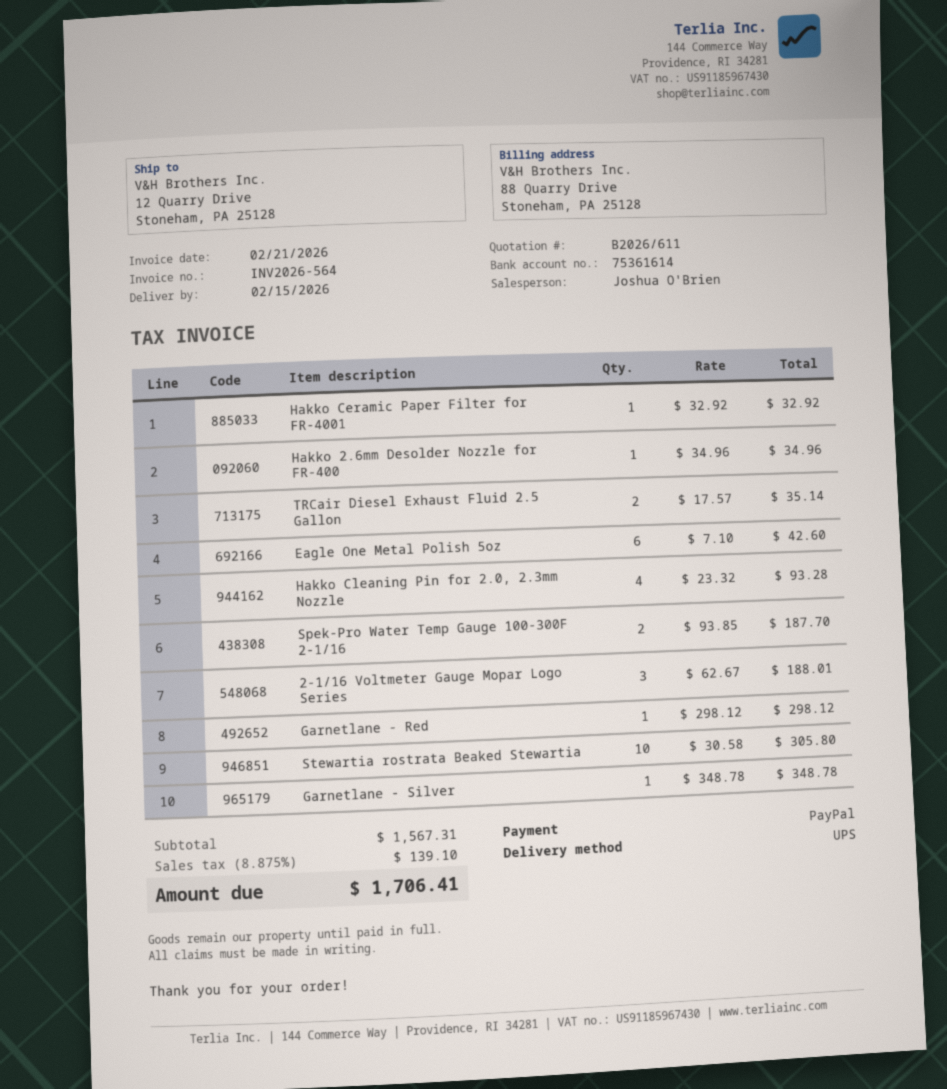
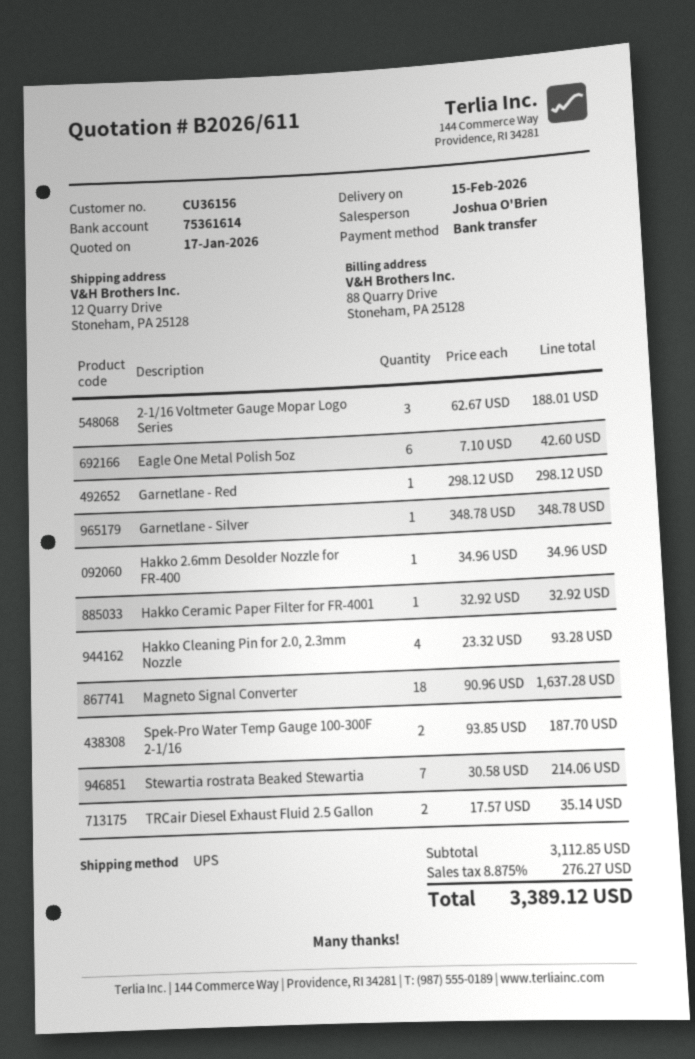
payment method: PayPal -> bank transfer
Stewartia rostrata Beaked Stewartia: 10 x 30.58 = 305.80 -> 7 x 30.58 = 214.06
Magneto Signal Converter: none -> 18 x 90.96 = 1637.28
subtotal: 1567.31 -> 3112.85
tax: 8.875% = 139.10 -> 8.875% = 276.27
total: 1706.41 -> 3389.12

